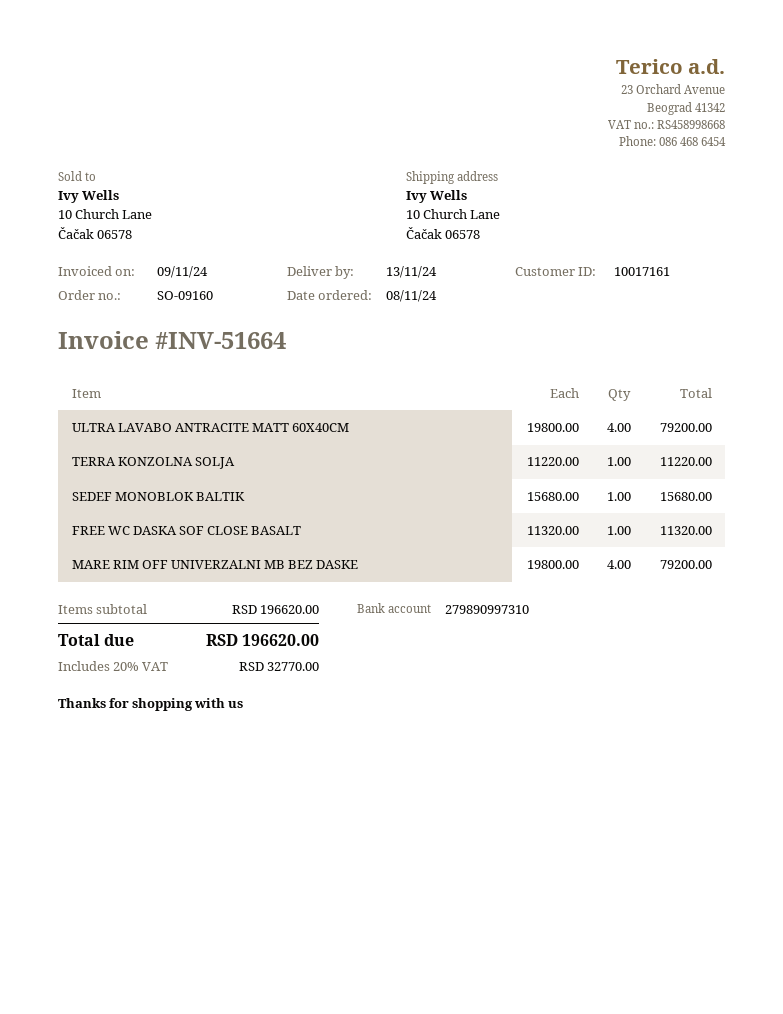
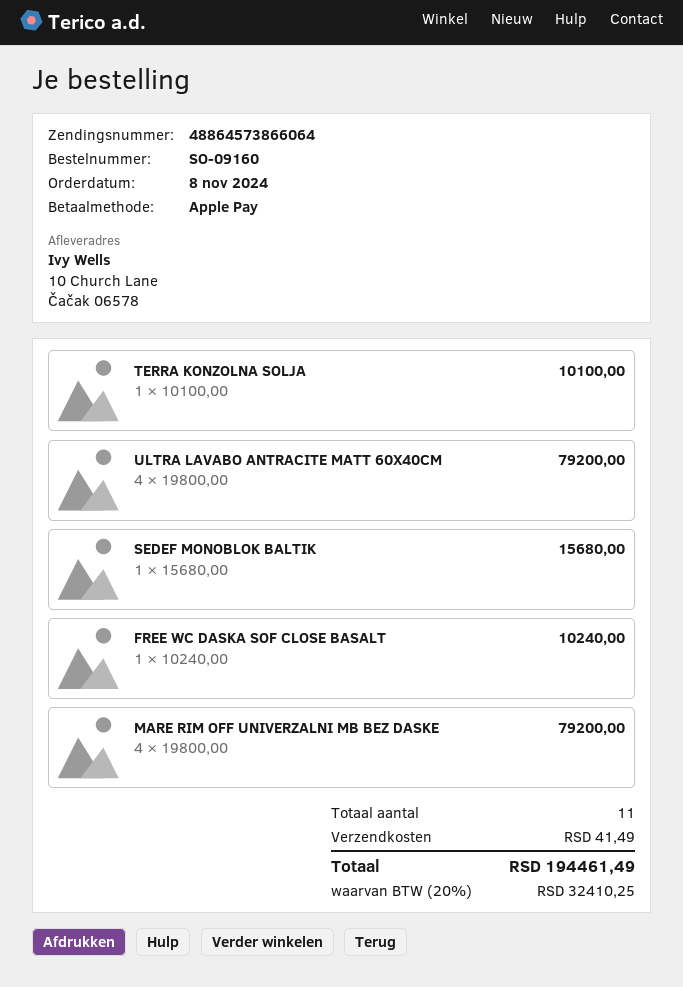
TERRA KONZOLNA SOLJA: 1 x 11220.00 = 11220.00 -> 1 x 10100.00 = 10100.00
FREE WC DASKA SOF CLOSE BASALT: 1 x 11320.00 = 11320.00 -> 1 x 10240.00 = 10240.00
shipping: none -> 41.49
tax: 20% = 32770.00 -> 20% = 32410.25
total: 196620.00 -> 194461.49

